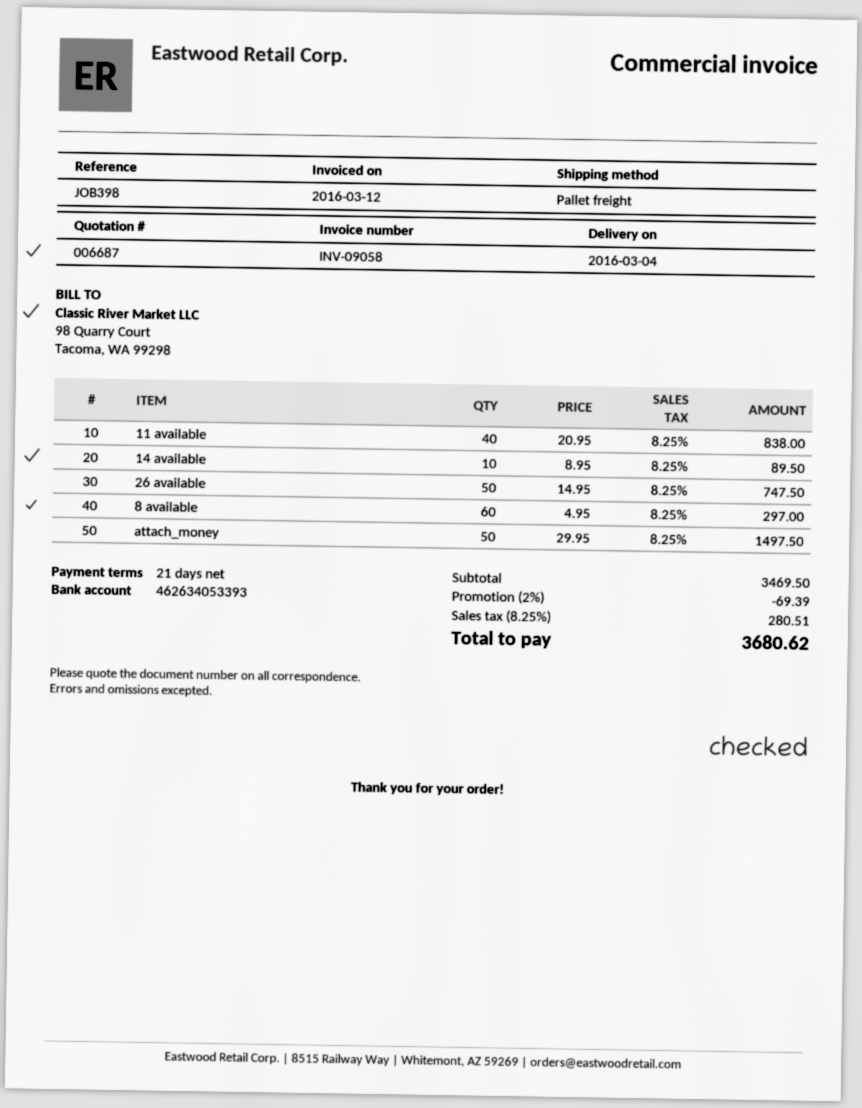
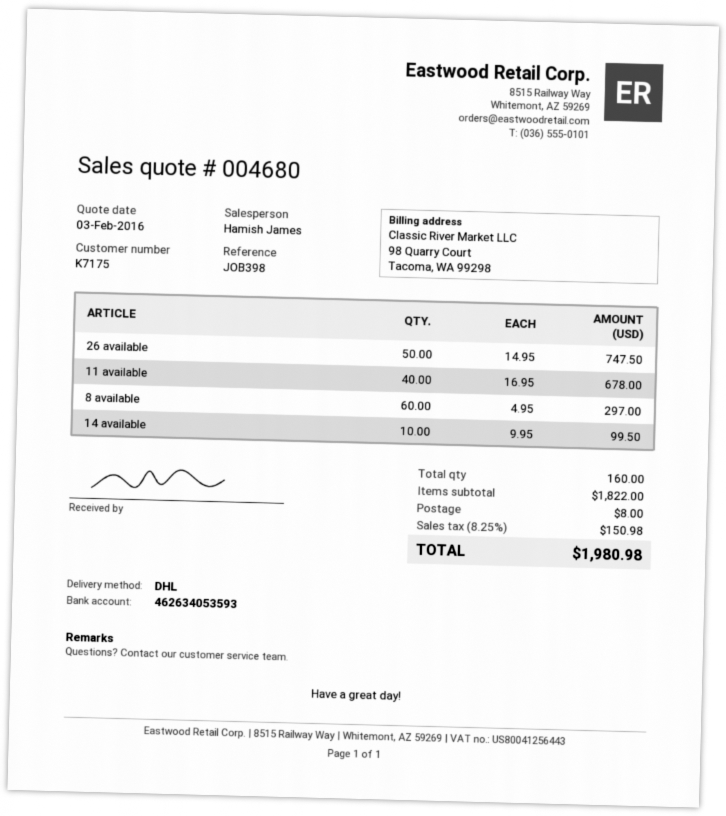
quote number: 006687 -> 004680
bank account: 462634053393 -> 462634053593
shipping method: pallet freight -> DHL
11 available: 40 x 20.95 = 838.00 -> 40 x 16.95 = 678.00
14 available: 10 x 8.95 = 89.50 -> 10 x 9.95 = 99.50
attach_money: 50 x 29.95 = 1497.50 -> none
subtotal: 3469.50 -> 1822.00
discount: 2% = 69.39 -> none
shipping: none -> 8.00
tax: 8.25% = 280.51 -> 8.25% = 150.98
total: 3680.62 -> 1980.98

